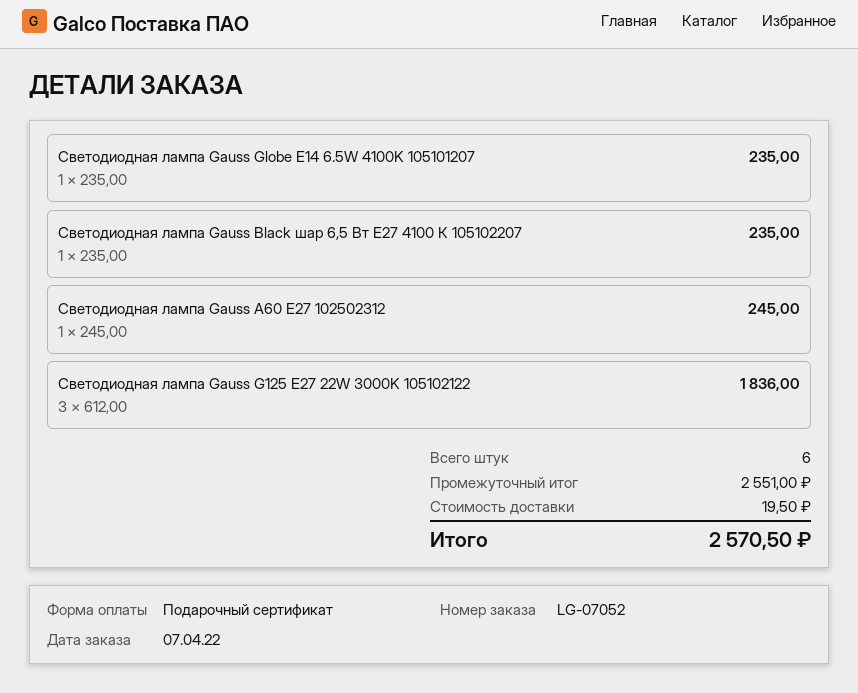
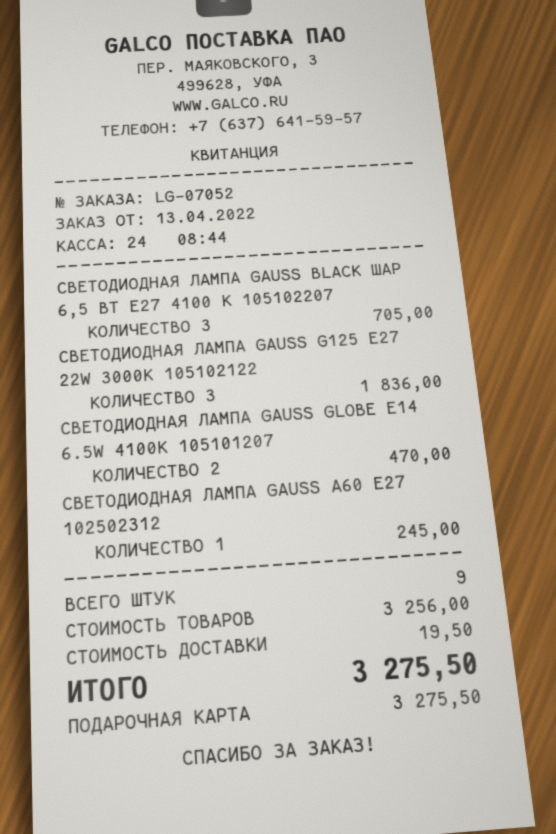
order date: 2022-04-07 -> 2022-04-13
Светодиодная лампа Gauss Globe E14 6.5W 4100K 105101207: 1 for 235.00 -> 2 for 470.00
Светодиодная лампа Gauss Black шар 6,5 Вт E27 4100 К 105102207: 1 for 235.00 -> 3 for 705.00
total quantity: 6 -> 9
subtotal: 2551.00 -> 3256.00
total: 2570.50 -> 3275.50

